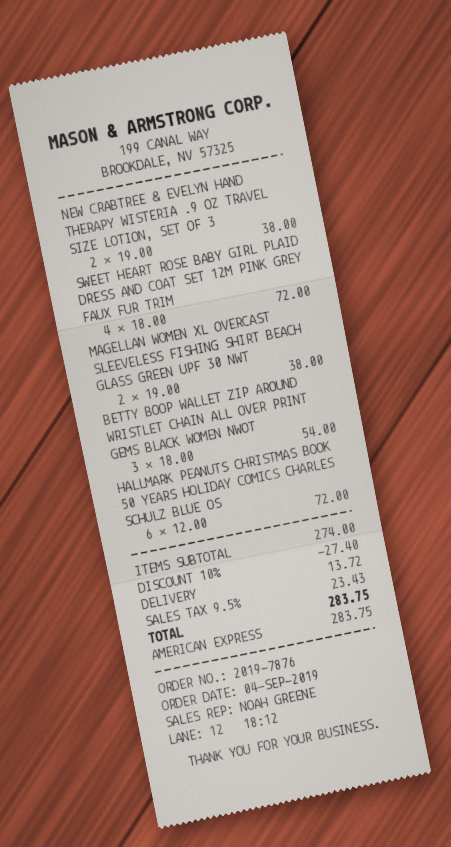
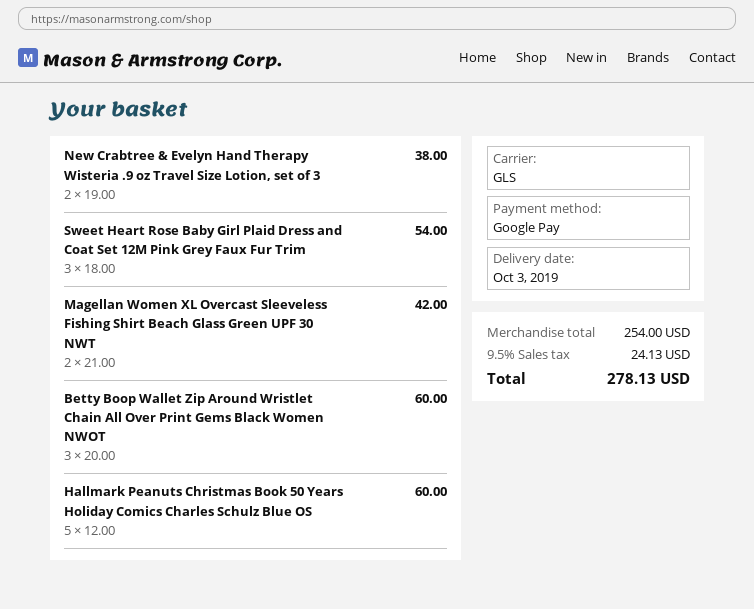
payment method: American Express -> Google Pay
SWEET HEART ROSE BABY GIRL PLAID DRESS AND COAT SET 12M PINK GREY FAUX FUR TRIM: 4 x 18.00 = 72.00 -> 3 x 18.00 = 54.00
MAGELLAN WOMEN XL OVERCAST SLEEVELESS FISHING SHIRT BEACH GLASS GREEN UPF 30 NWT: 2 x 19.00 = 38.00 -> 2 x 21.00 = 42.00
BETTY BOOP WALLET ZIP AROUND WRISTLET CHAIN ALL OVER PRINT GEMS BLACK WOMEN NWOT: 3 x 18.00 = 54.00 -> 3 x 20.00 = 60.00
HALLMARK PEANUTS CHRISTMAS BOOK 50 YEARS HOLIDAY COMICS CHARLES SCHULZ BLUE OS: 6 x 12.00 = 72.00 -> 5 x 12.00 = 60.00
subtotal: 274.00 -> 254.00
discount: 10% = 27.40 -> none
shipping: 13.72 -> none
tax: 9.5% = 23.43 -> 9.5% = 24.13
total: 283.75 -> 278.13

